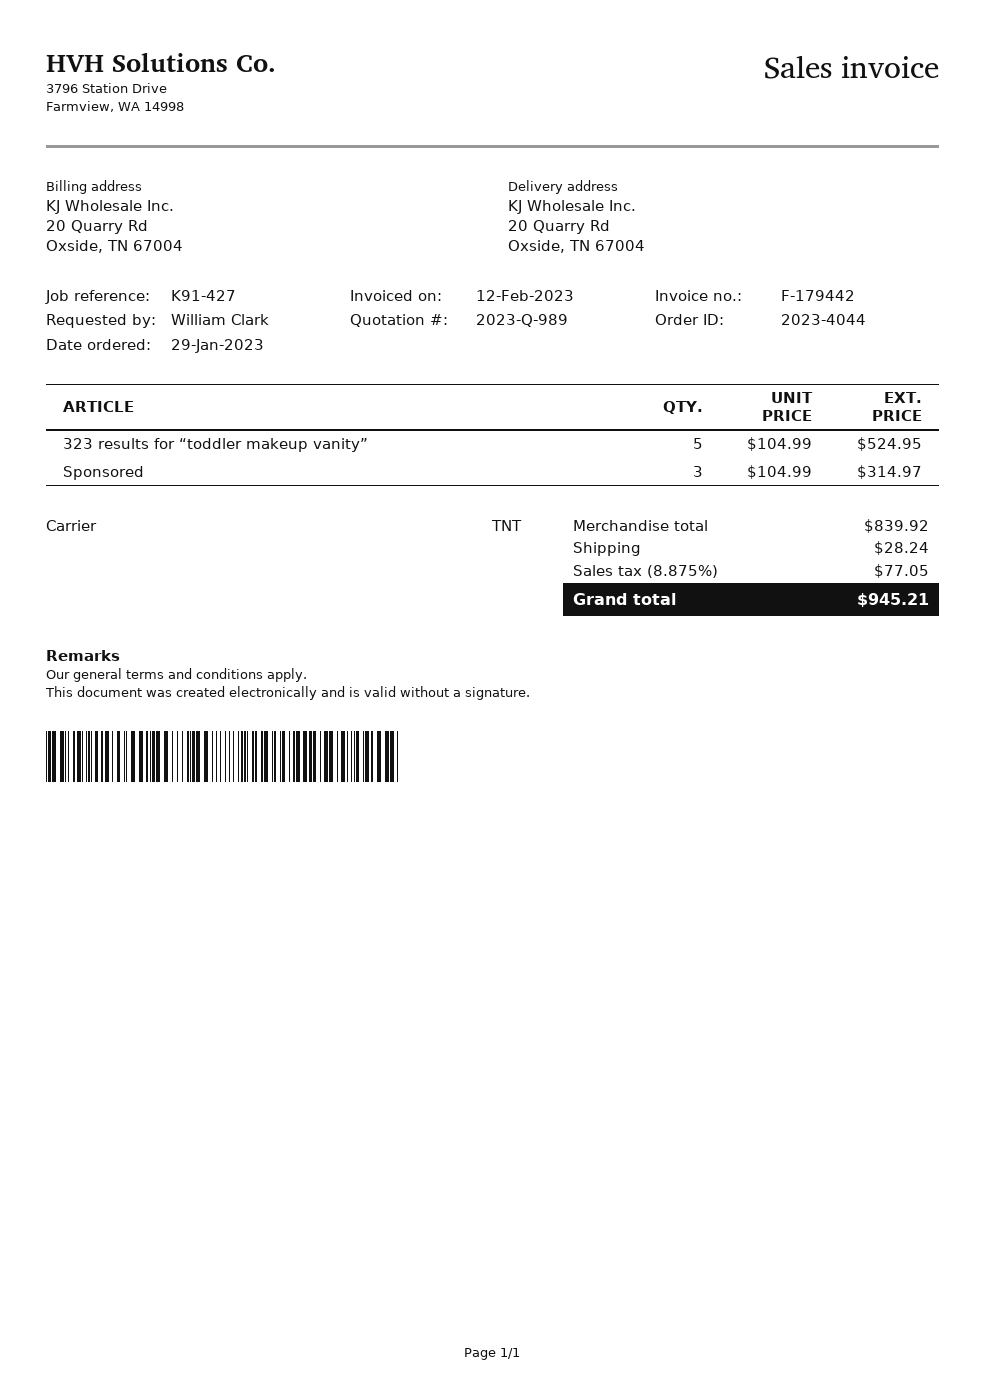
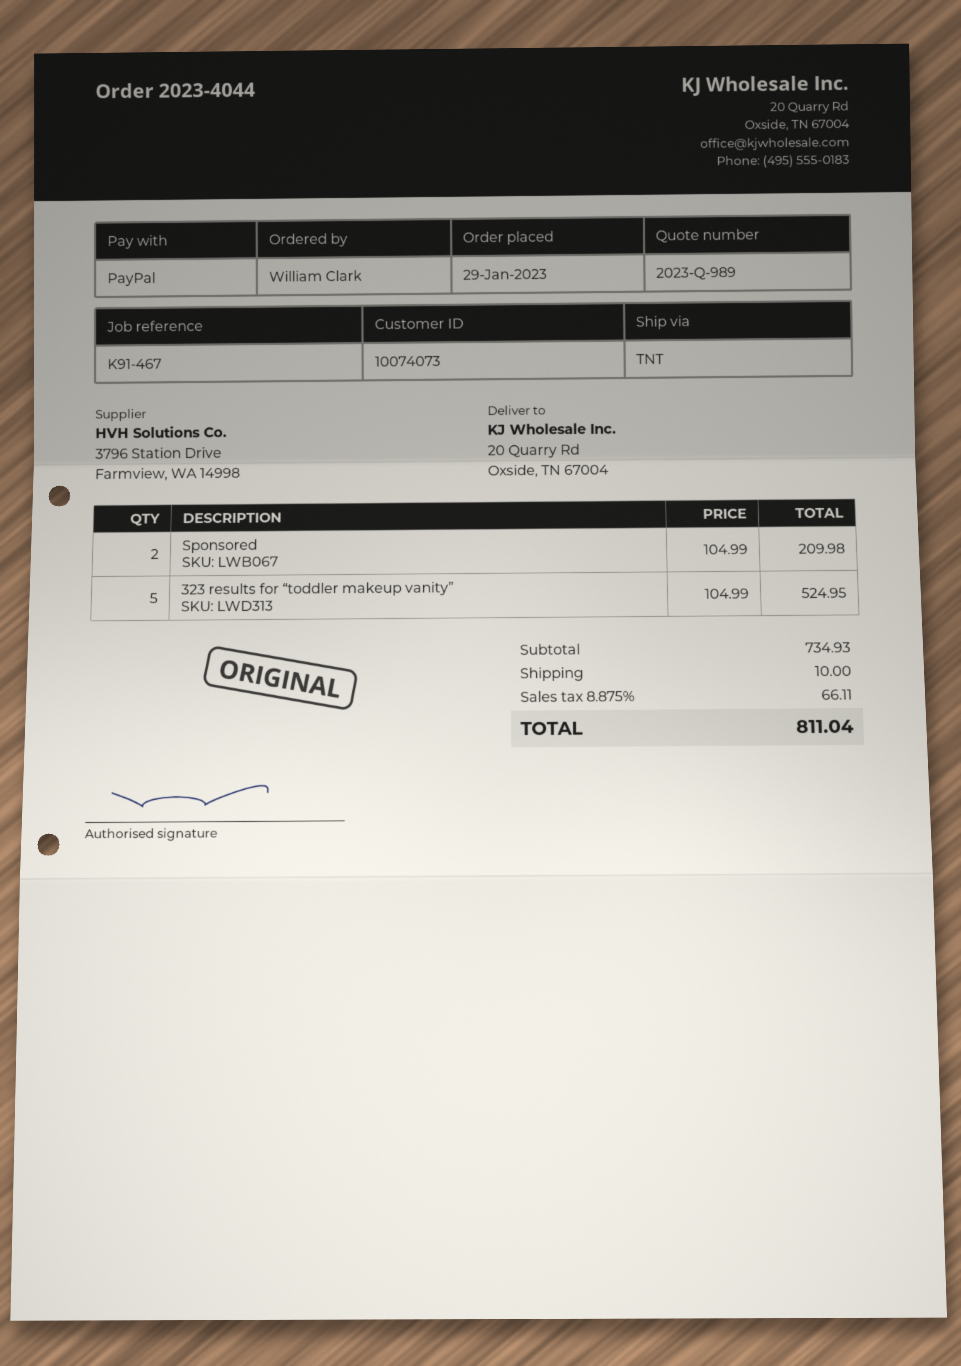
reference: K91-427 -> K91-467
Sponsored: 3 x 104.99 = 314.97 -> 2 x 104.99 = 209.98
subtotal: 839.92 -> 734.93
shipping: 28.24 -> 10.00
tax: 8.875% = 77.05 -> 8.875% = 66.11
total: 945.21 -> 811.04

